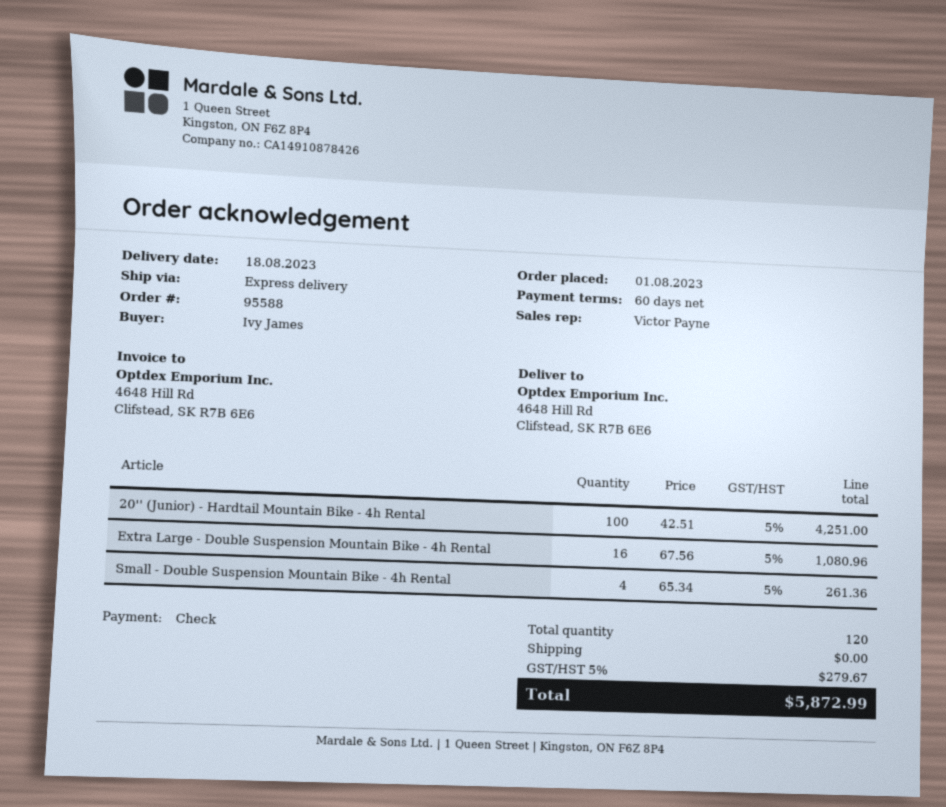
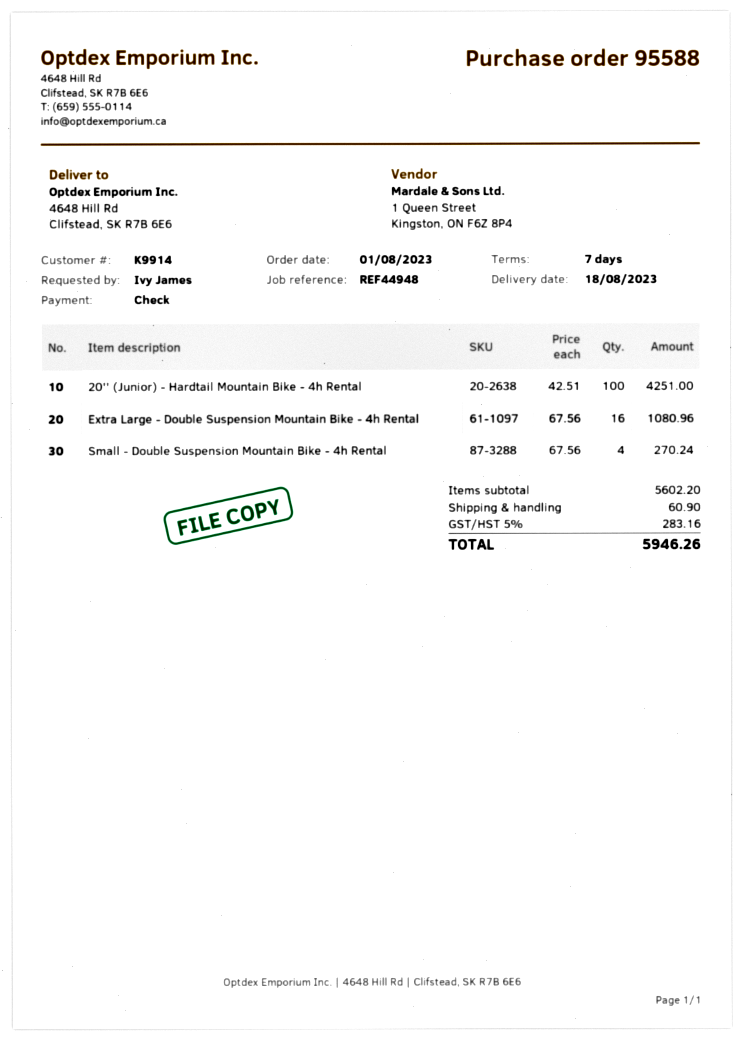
payment terms: 60 days -> 7 days
Small - Double Suspension Mountain Bike - 4h Rental: 4 x 65.34 = 261.36 -> 4 x 67.56 = 270.24
shipping: 0.00 -> 60.90
tax: 5% = 279.67 -> 5% = 283.16
total: 5872.99 -> 5946.26

